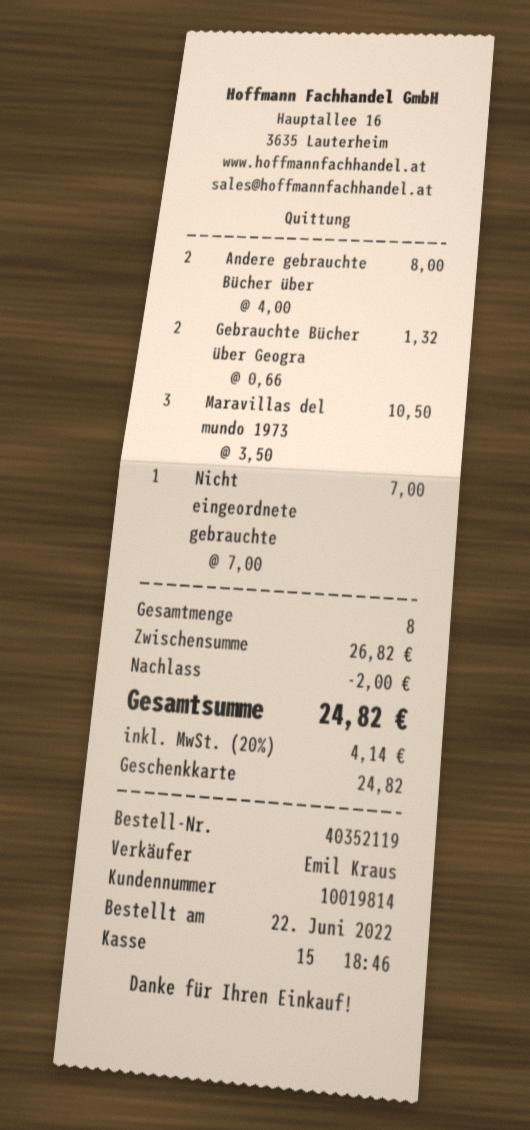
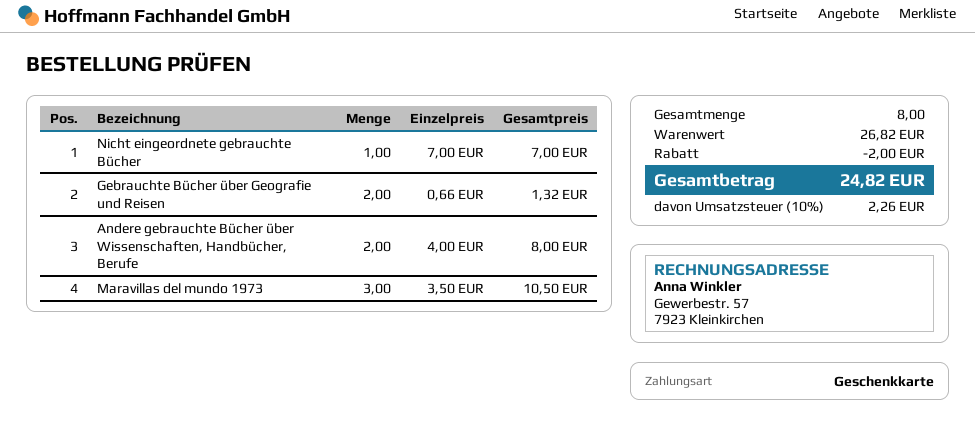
tax: 20% = 4.14 -> 10% = 2.26

